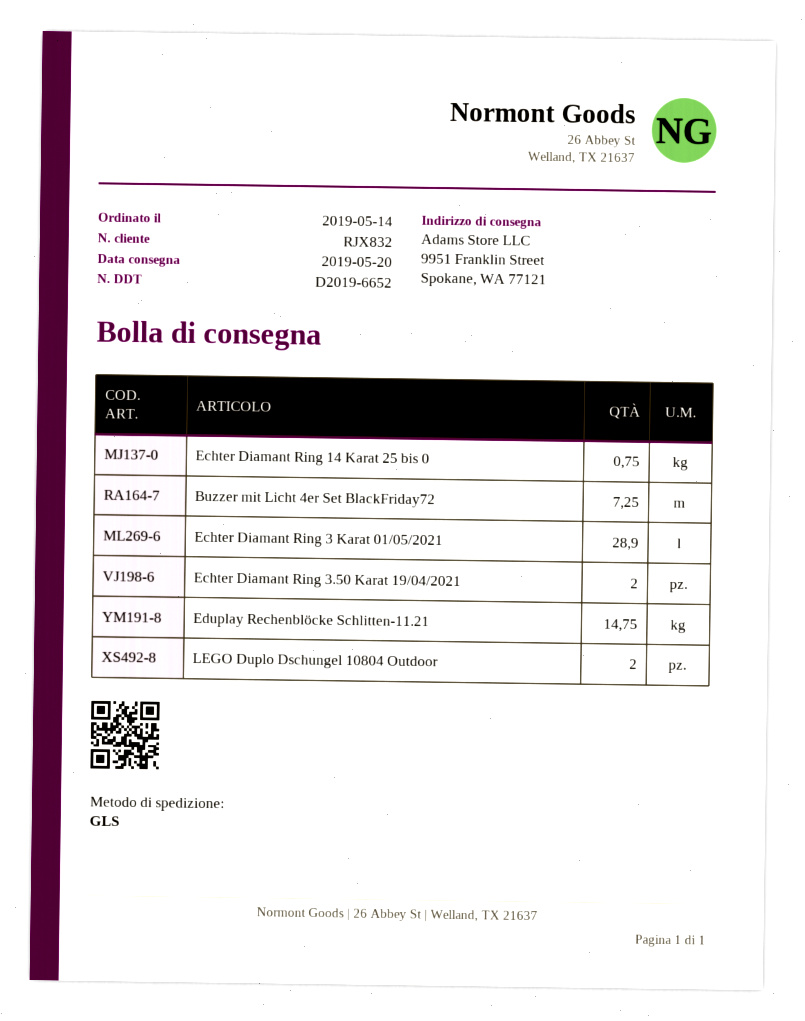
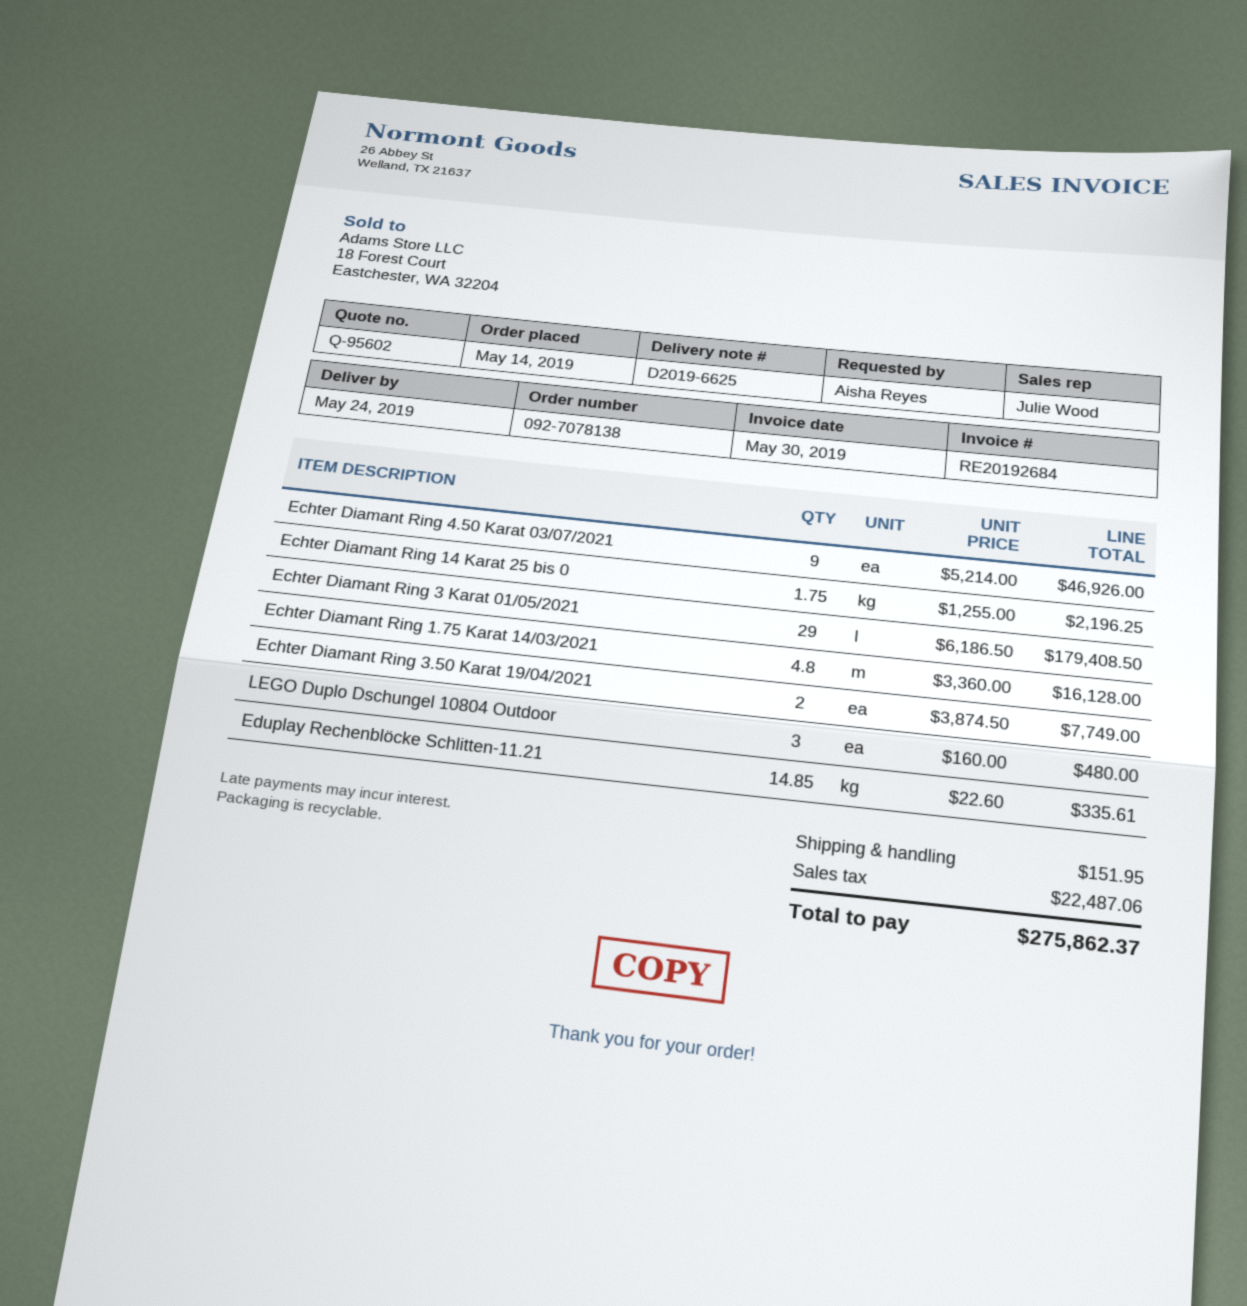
delivery note number: D2019-6652 -> D2019-6625
delivery date: 2019-05-20 -> 2019-05-24
Echter Diamant Ring 14 Karat 25 bis 0: 0.75 -> 1.75
Buzzer mit Licht 4er Set BlackFriday72: 7.25 -> none
Echter Diamant Ring 3 Karat 01/05/2021: 28.9 -> 29
Eduplay Rechenblöcke Schlitten-11.21: 14.75 -> 14.85
LEGO Duplo Dschungel 10804 Outdoor: 2 -> 3
Echter Diamant Ring 4.50 Karat 03/07/2021: none -> 9
Echter Diamant Ring 1.75 Karat 14/03/2021: none -> 4.8

